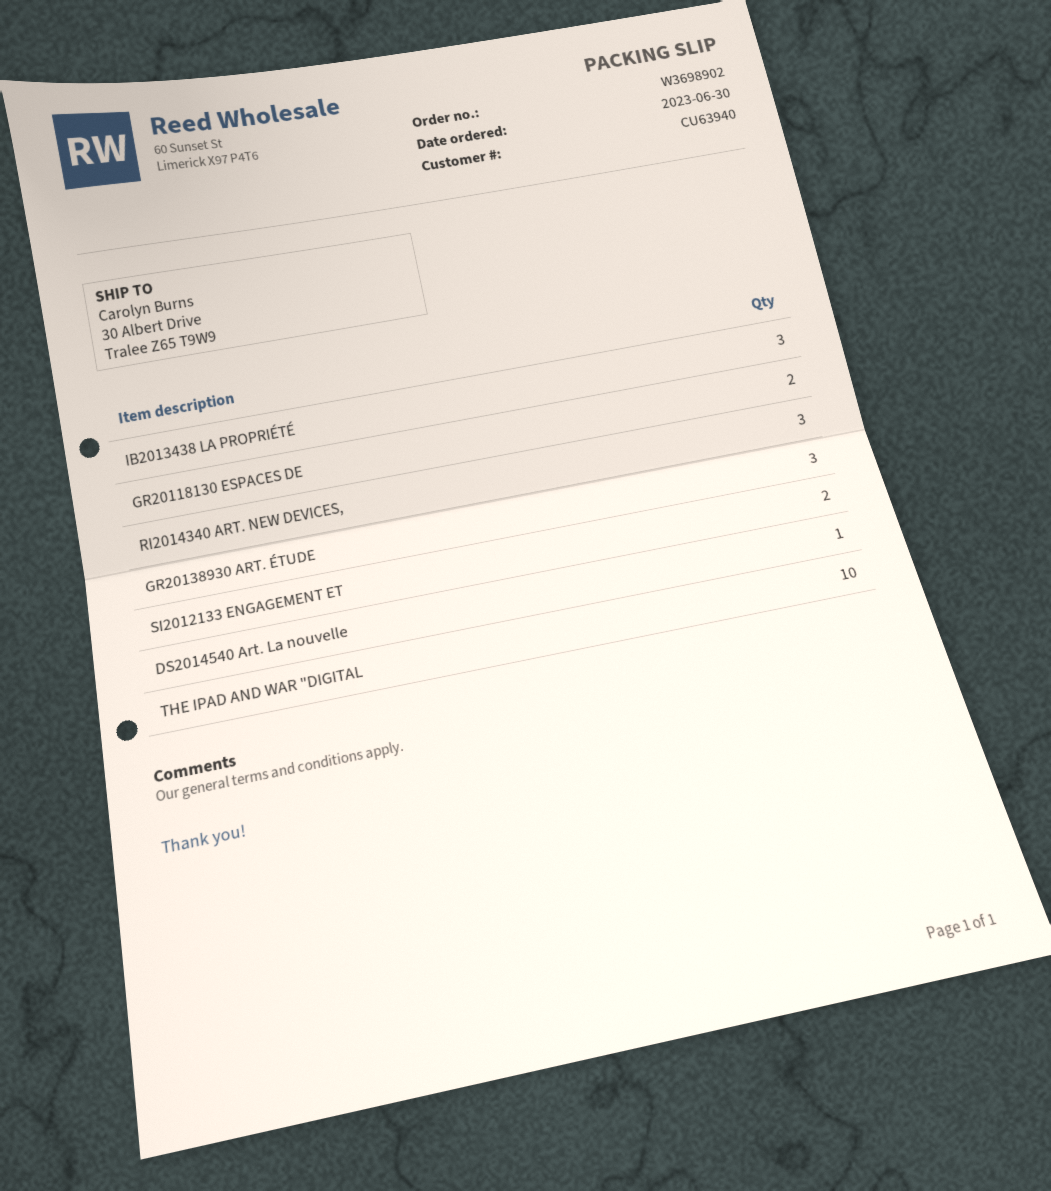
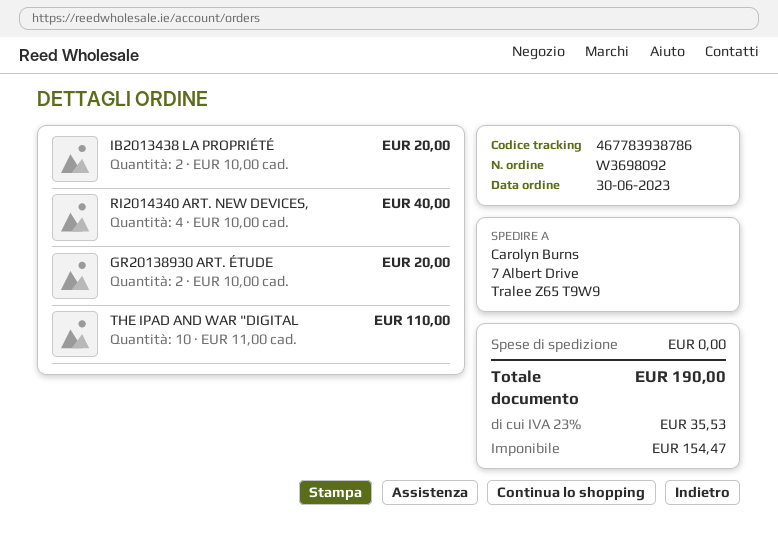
order number: W3698902 -> W3698092
ship to: 30 Albert Drive, Tralee Z65 T9W9 -> 7 Albert Drive, Tralee Z65 T9W9
IB2013438 LA PROPRIÉTÉ: 3 -> 2
GR20118130 ESPACES DE: 2 -> none
RI2014340 ART. NEW DEVICES,: 3 -> 4
GR20138930 ART. ÉTUDE: 3 -> 2
SI2012133 ENGAGEMENT ET: 2 -> none
DS2014540 Art. La nouvelle: 1 -> none

